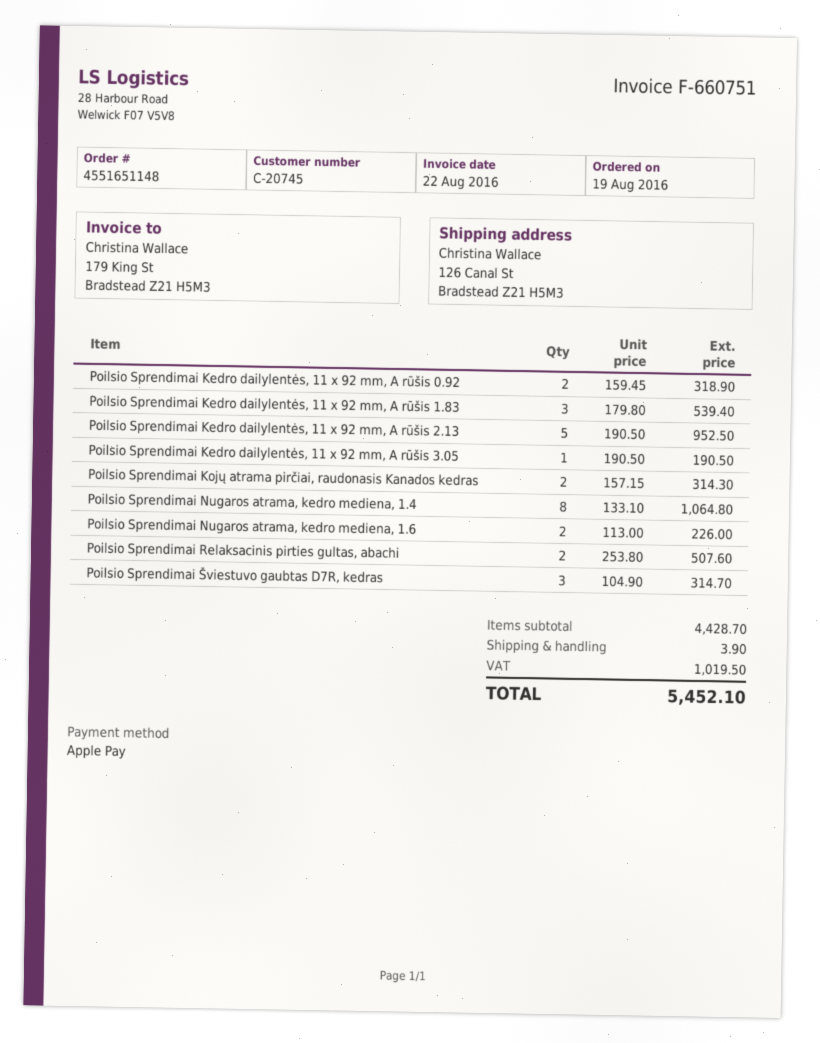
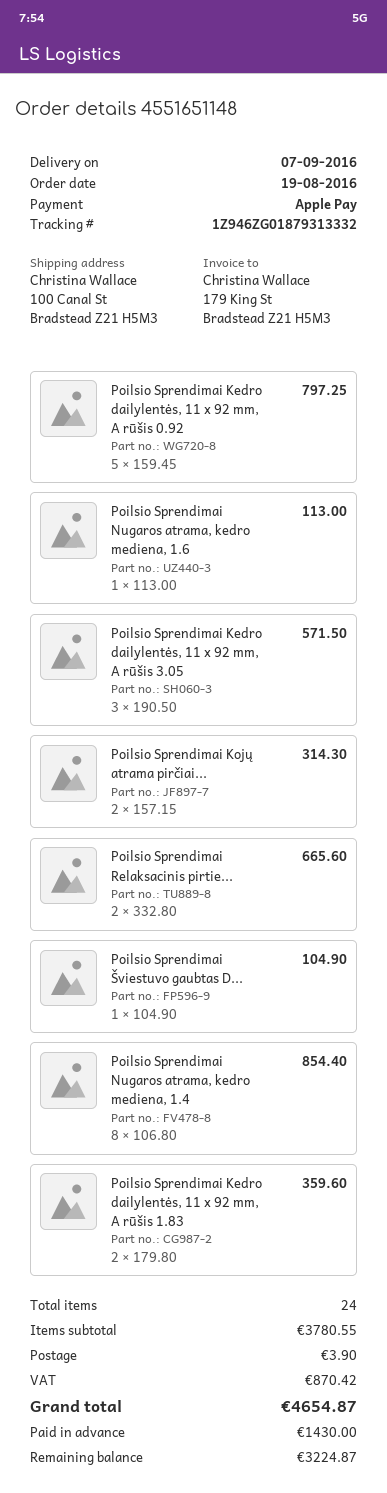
ship to: 126 Canal St, Bradstead Z21 H5M3 -> 100 Canal St, Bradstead Z21 H5M3
Poilsio Sprendimai Kedro dailylentės, 11 x 92 mm, A rūšis 0.92: 2 x 159.45 = 318.90 -> 5 x 159.45 = 797.25
Poilsio Sprendimai Kedro dailylentės, 11 x 92 mm, A rūšis 1.83: 3 x 179.80 = 539.40 -> 2 x 179.80 = 359.60
Poilsio Sprendimai Kedro dailylentės, 11 x 92 mm, A rūšis 2.13: 5 x 190.50 = 952.50 -> none
Poilsio Sprendimai Kedro dailylentės, 11 x 92 mm, A rūšis 3.05: 1 x 190.50 = 190.50 -> 3 x 190.50 = 571.50
Poilsio Sprendimai Nugaros atrama, kedro mediena, 1.4: 8 x 133.10 = 1064.80 -> 8 x 106.80 = 854.40
Poilsio Sprendimai Nugaros atrama, kedro mediena, 1.6: 2 x 113.00 = 226.00 -> 1 x 113.00 = 113.00
Poilsio Sprendimai Relaksacinis pirties gultas, abachi: 2 x 253.80 = 507.60 -> 2 x 332.80 = 665.60
Poilsio Sprendimai Šviestuvo gaubtas D7R, kedras: 3 x 104.90 = 314.70 -> 1 x 104.90 = 104.90
subtotal: 4428.70 -> 3780.55
tax: 1019.50 -> 870.42
total: 5452.10 -> 4654.87

